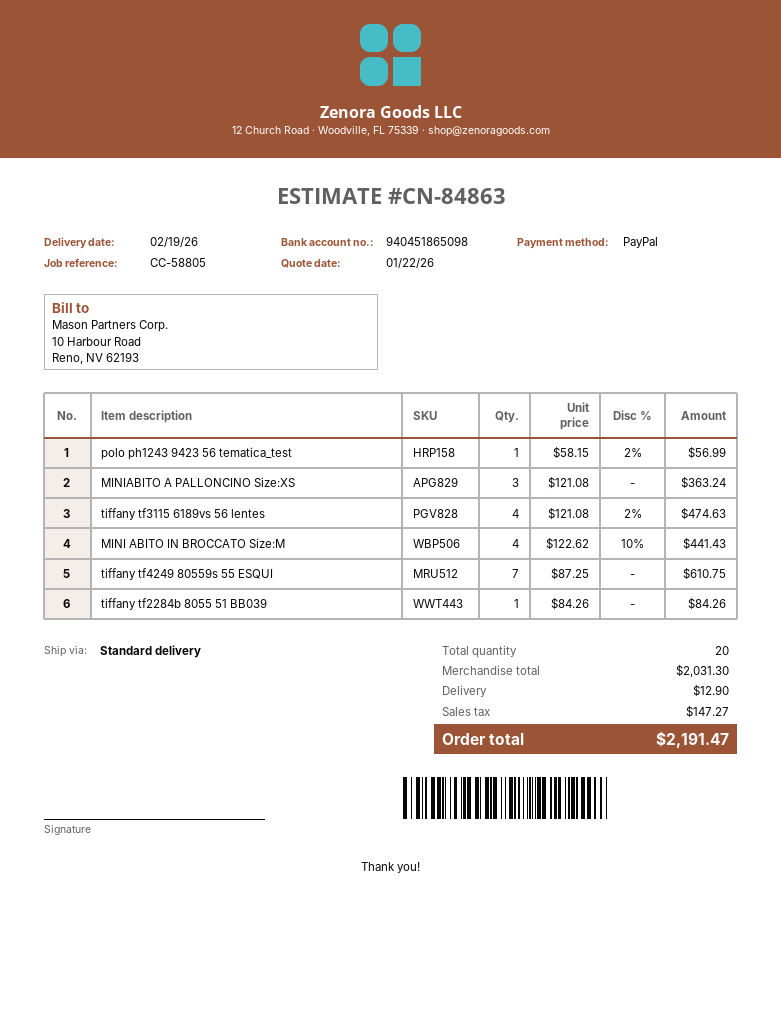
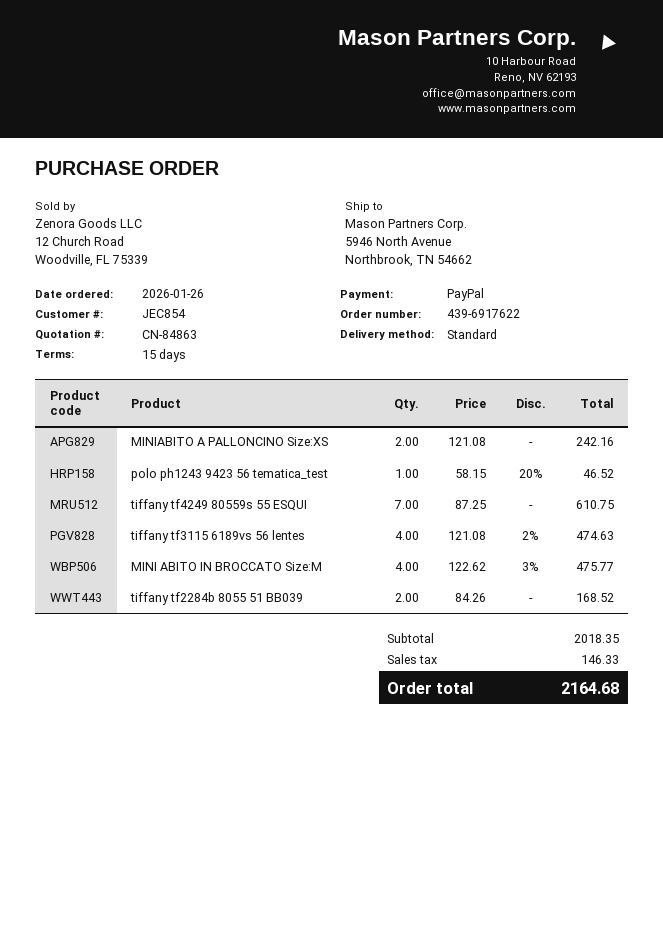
polo ph1243 9423 56 tematica_test: 1 x 58.15 - 2% = 56.99 -> 1 x 58.15 - 20% = 46.52
MINIABITO A PALLONCINO Size:XS: 3 x 121.08 = 363.24 -> 2 x 121.08 = 242.16
MINI ABITO IN BROCCATO Size:M: 4 x 122.62 - 10% = 441.43 -> 4 x 122.62 - 3% = 475.77
tiffany tf2284b 8055 51 BB039: 1 x 84.26 = 84.26 -> 2 x 84.26 = 168.52
subtotal: 2031.30 -> 2018.35
shipping: 12.90 -> none
tax: 147.27 -> 146.33
total: 2191.47 -> 2164.68

